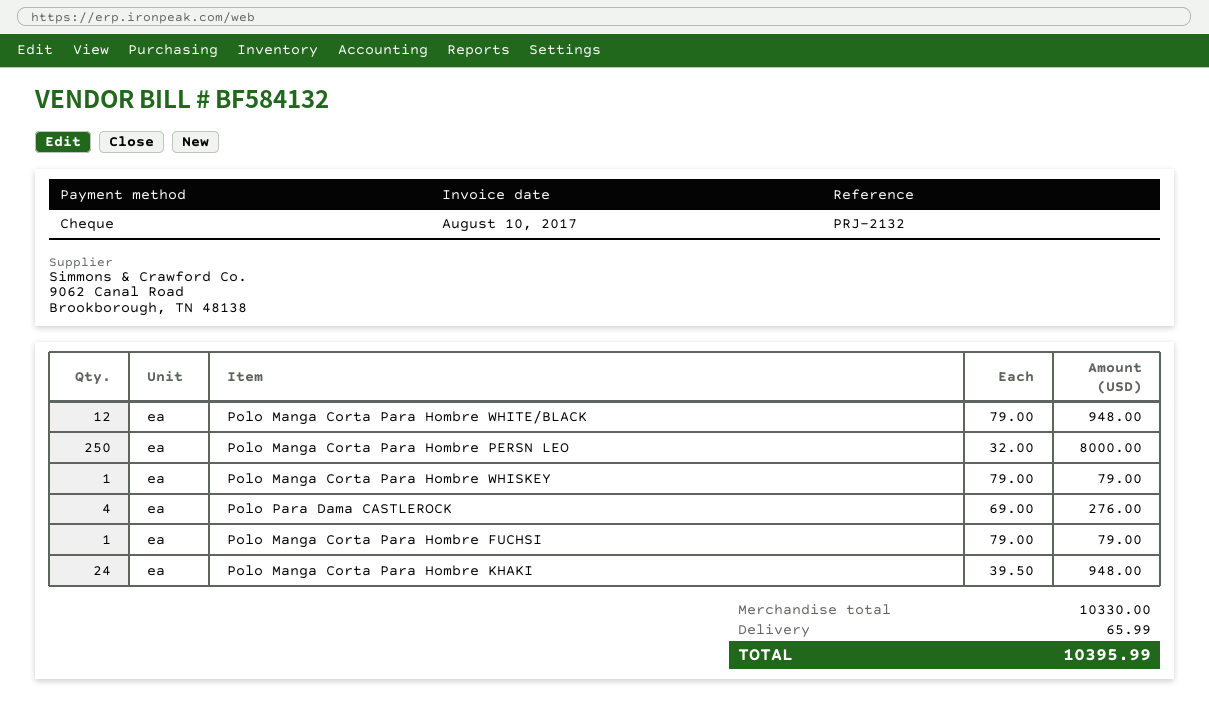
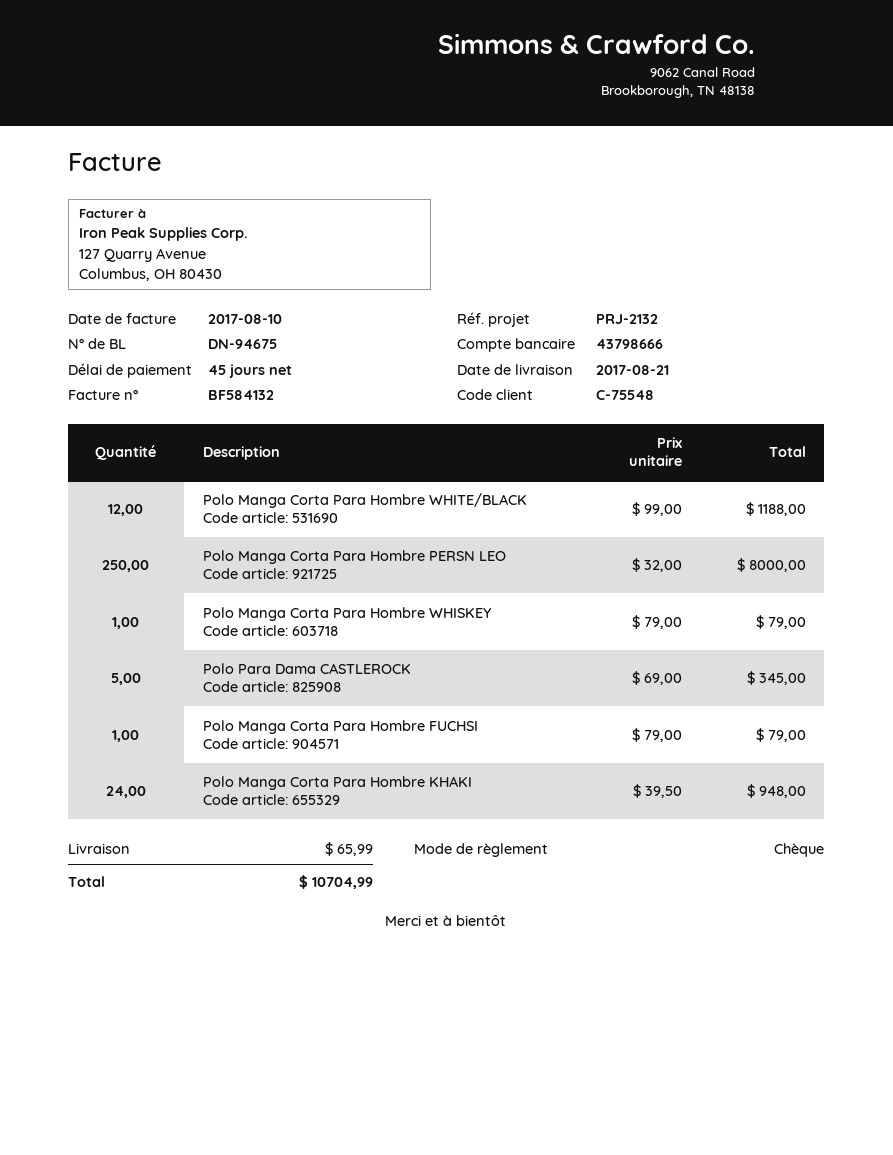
Polo Manga Corta Para Hombre WHITE/BLACK: 12 x 79.00 = 948.00 -> 12 x 99.00 = 1188.00
Polo Para Dama CASTLEROCK: 4 x 69.00 = 276.00 -> 5 x 69.00 = 345.00
total: 10395.99 -> 10704.99

